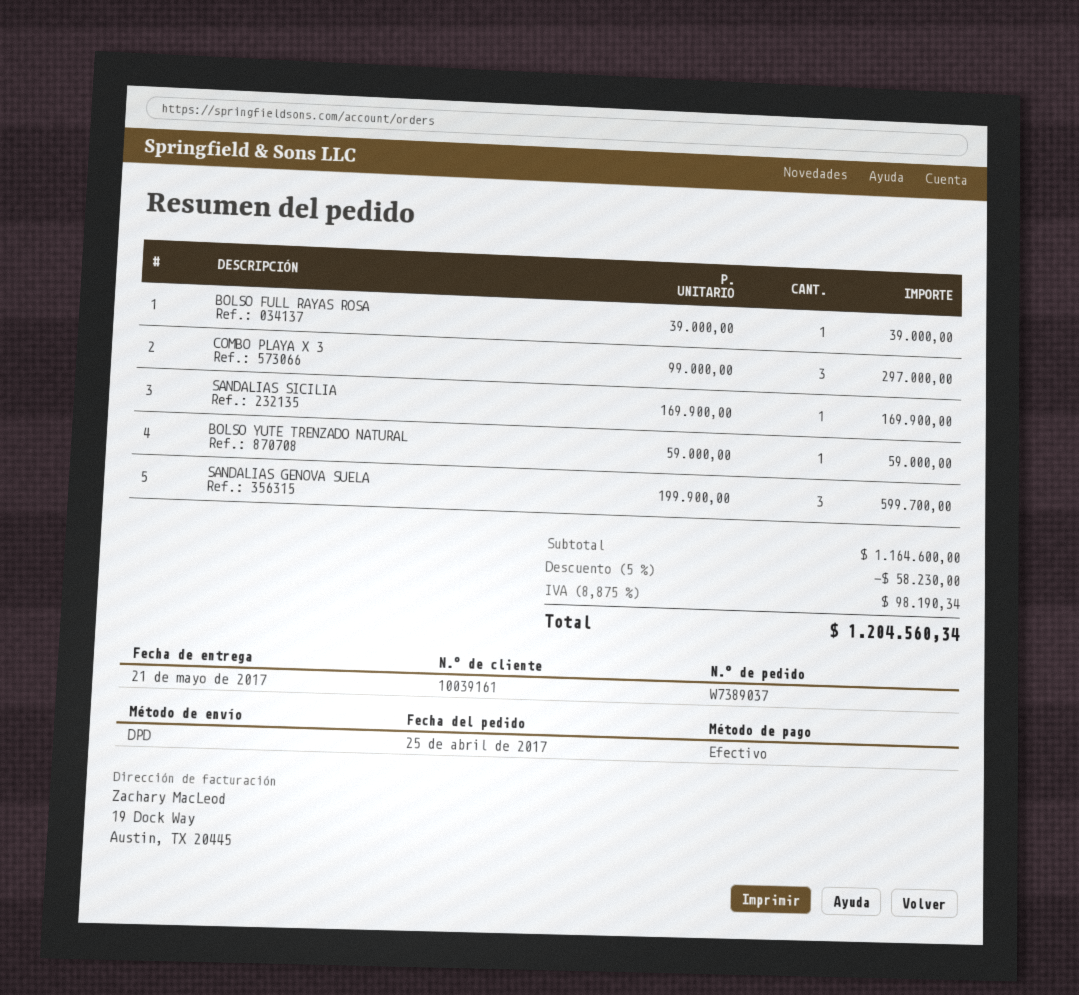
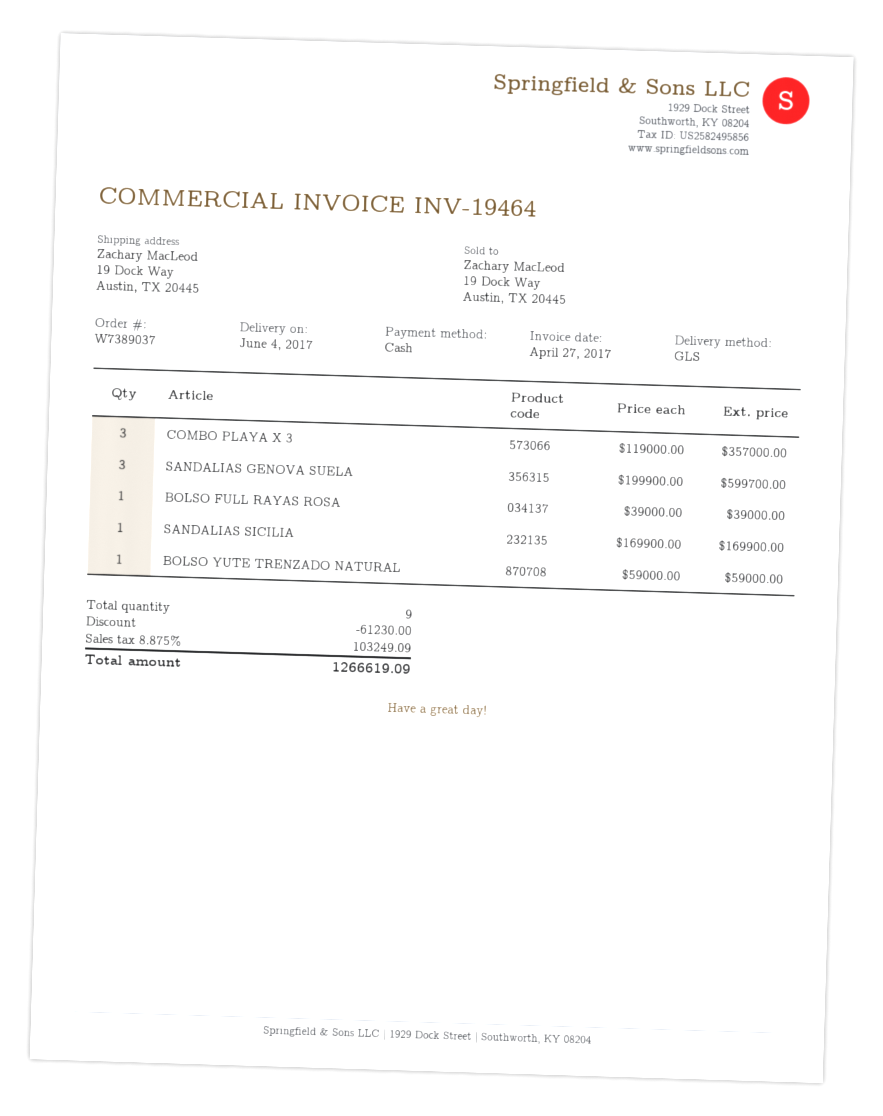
delivery date: 2017-05-21 -> 2017-06-04
shipping method: DPD -> GLS
COMBO PLAYA X 3: 3 x 99000.00 = 297000.00 -> 3 x 119000.00 = 357000.00
discount: 58230.00 -> 61230.00
tax: 8.875% = 98190.34 -> 8.875% = 103249.09
total: 1204560.34 -> 1266619.09

